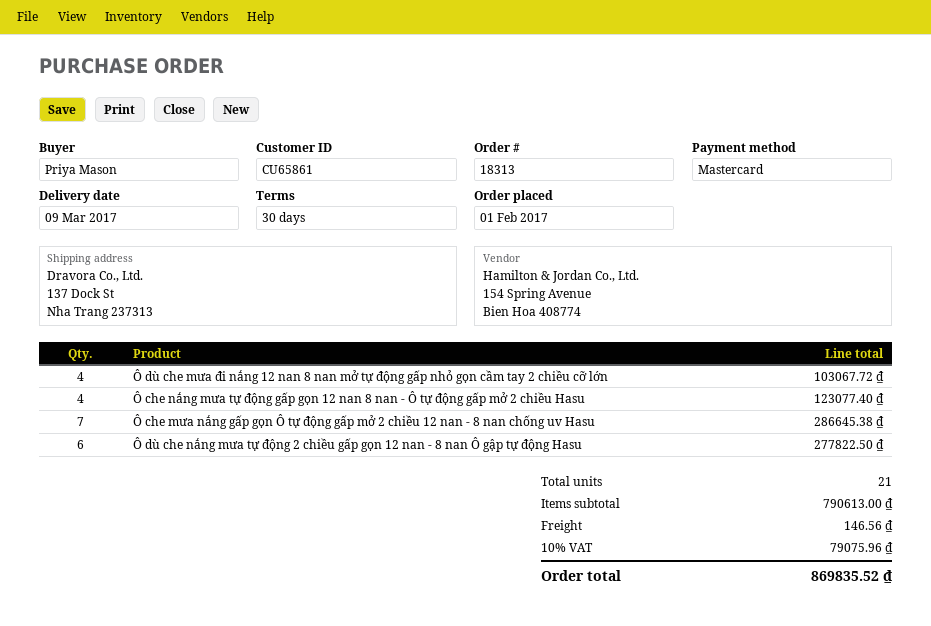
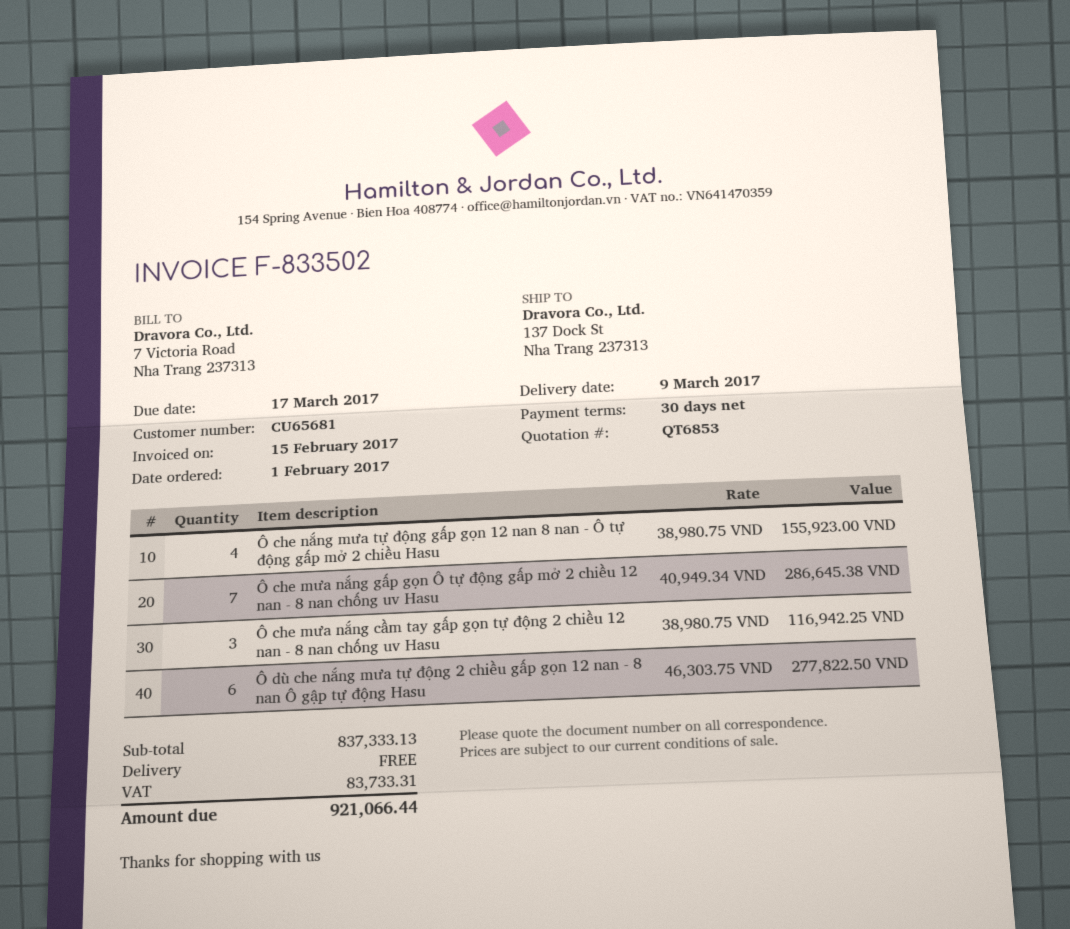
customer number: CU65861 -> CU65681
Ô dù che mưa đi nắng 12 nan 8 nan mở tự động gấp nhỏ gọn cầm tay 2 chiều cỡ lớn: 4 for 103067.72 -> none
Ô che nắng mưa tự động gấp gọn 12 nan 8 nan - Ô tự động gấp mở 2 chiều Hasu: 4 for 123077.40 -> 4 for 155923.00
Ô che mưa nắng cầm tay gấp gọn tự động 2 chiều 12 nan - 8 nan chống uv Hasu: none -> 3 for 116942.25
subtotal: 790613.00 -> 837333.13
shipping: 146.56 -> 0.00
tax: 79075.96 -> 83733.31
total: 869835.52 -> 921066.44

